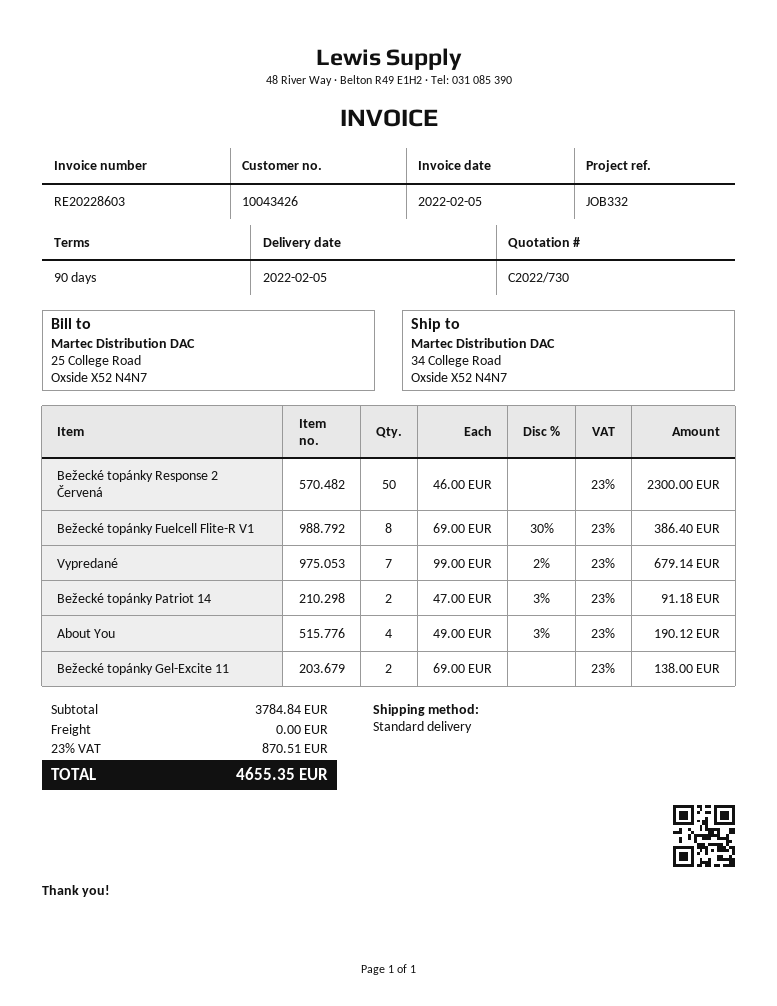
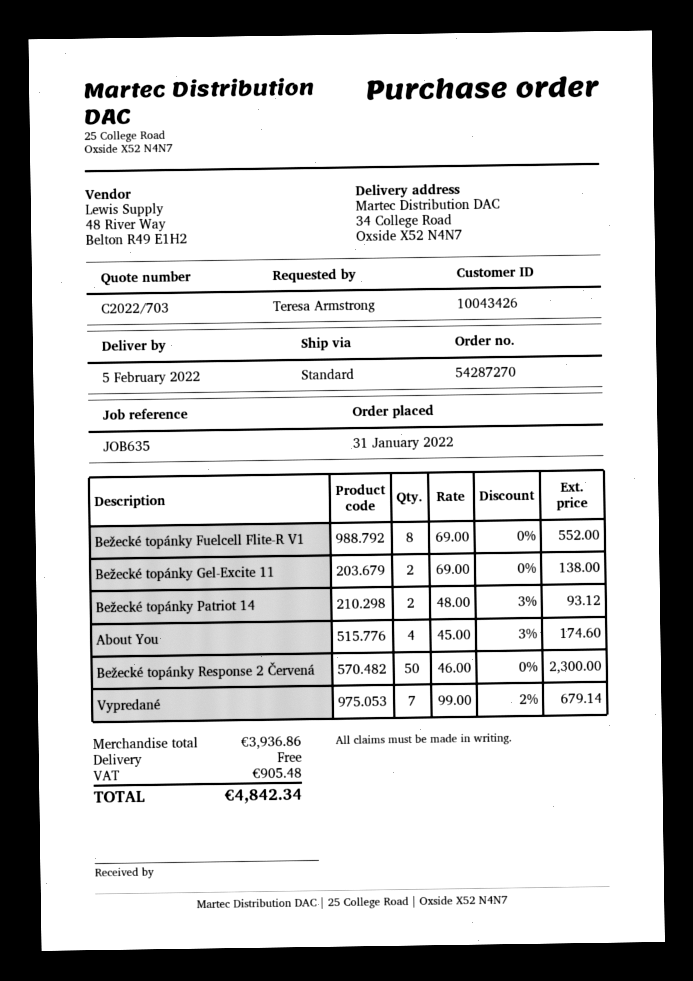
quote number: C2022/730 -> C2022/703
reference: JOB332 -> JOB635
Bežecké topánky Fuelcell Flite-R V1: 8 x 69.00 - 30% = 386.40 -> 8 x 69.00 = 552.00
Bežecké topánky Patriot 14: 2 x 47.00 - 3% = 91.18 -> 2 x 48.00 - 3% = 93.12
About You: 4 x 49.00 - 3% = 190.12 -> 4 x 45.00 - 3% = 174.60
subtotal: 3784.84 -> 3936.86
tax: 870.51 -> 905.48
total: 4655.35 -> 4842.34

